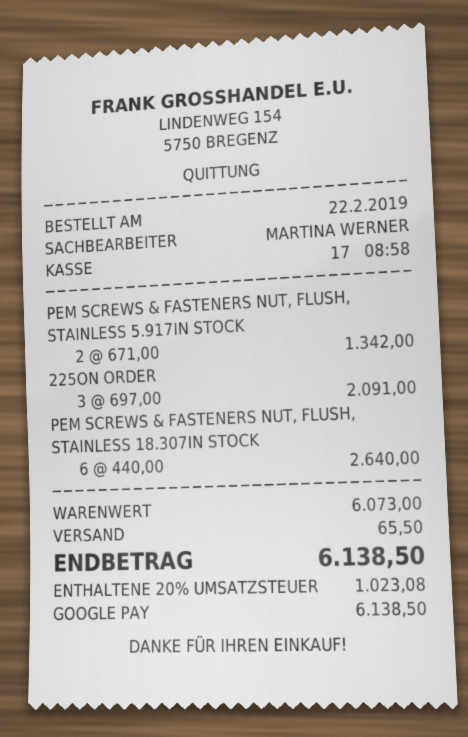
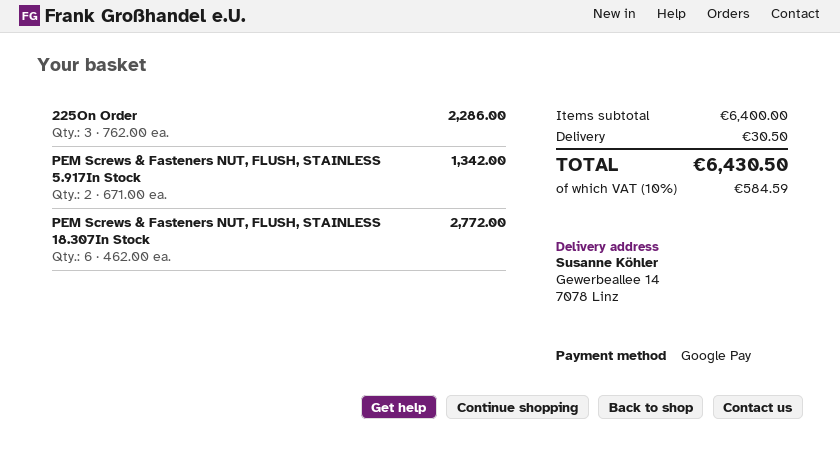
225ON ORDER: 3 x 697.00 = 2091.00 -> 3 x 762.00 = 2286.00
PEM SCREWS & FASTENERS NUT, FLUSH, STAINLESS 18.307IN STOCK: 6 x 440.00 = 2640.00 -> 6 x 462.00 = 2772.00
subtotal: 6073.00 -> 6400.00
shipping: 65.50 -> 30.50
tax: 20% = 1023.08 -> 10% = 584.59
total: 6138.50 -> 6430.50

